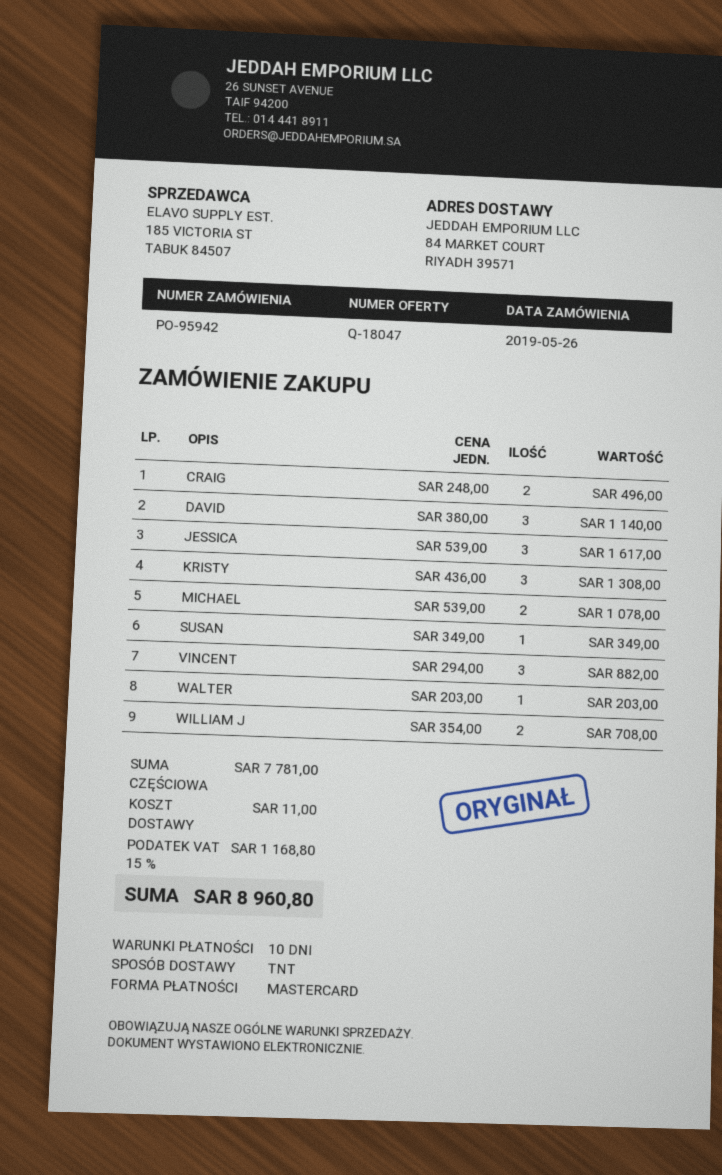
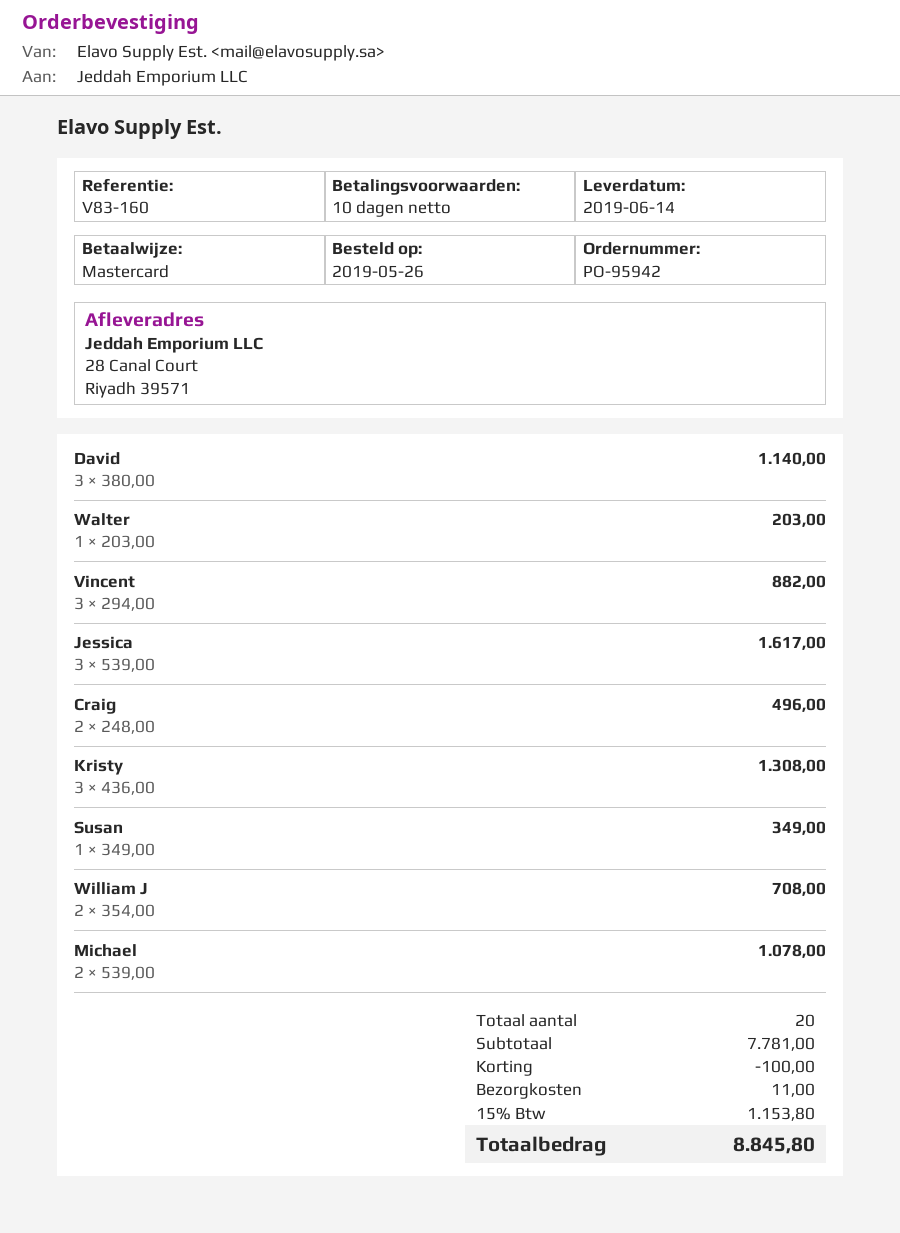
ship to: 84 MARKET COURT, RIYADH 39571 -> 28 Canal Court, Riyadh 39571
discount: none -> 100.00
tax: 15% = 1168.80 -> 15% = 1153.80
total: 8960.80 -> 8845.80

